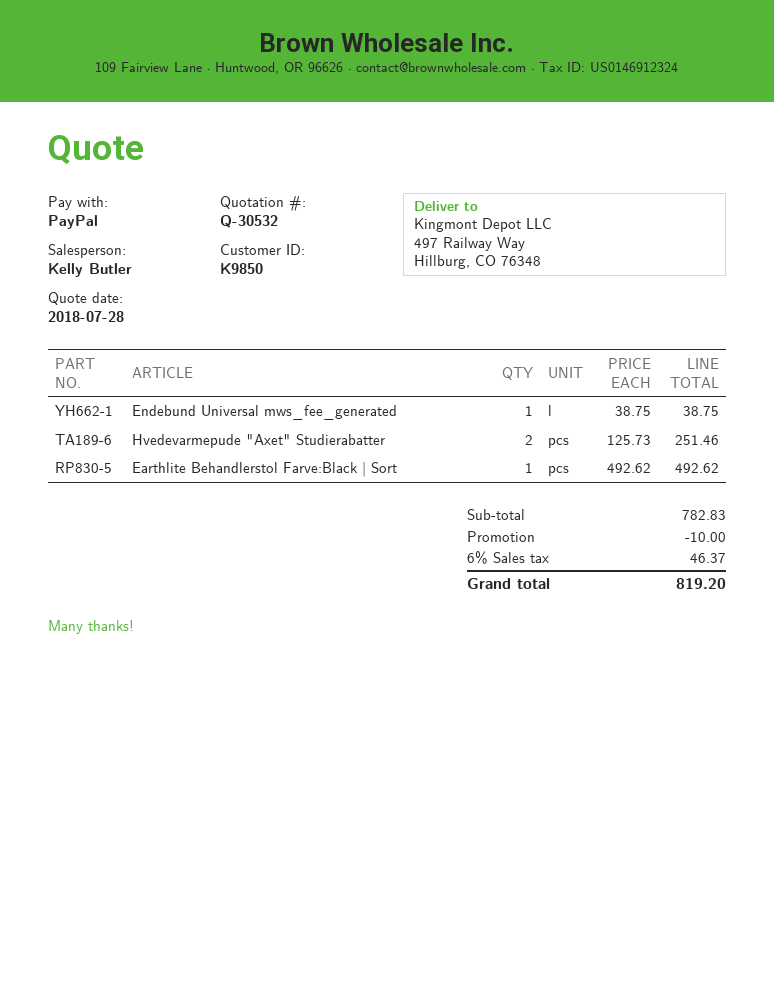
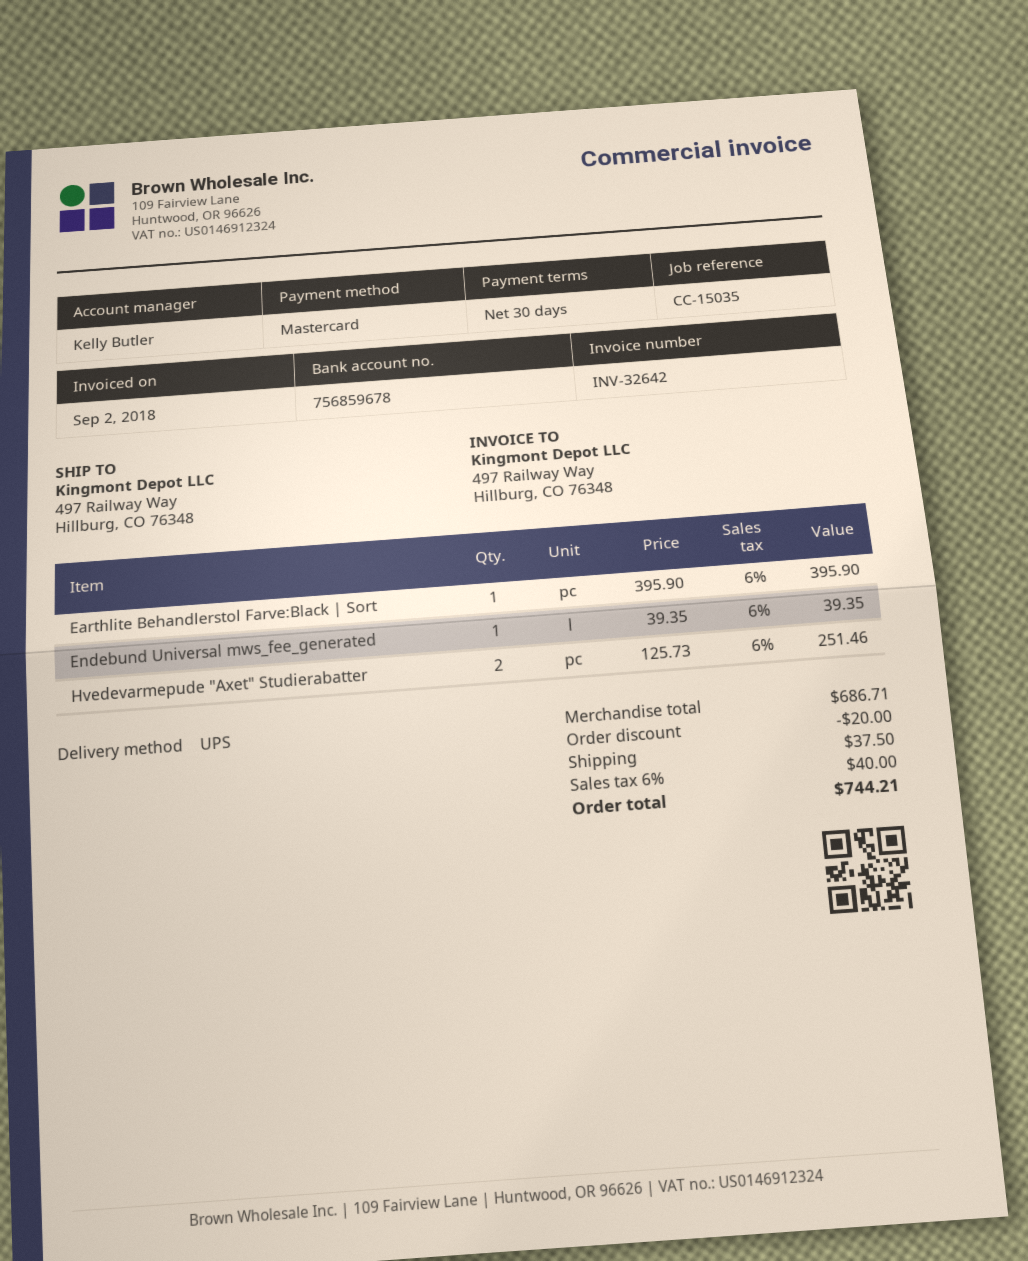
payment method: PayPal -> Mastercard
Endebund Universal mws_fee_generated: 1 x 38.75 = 38.75 -> 1 x 39.35 = 39.35
Earthlite Behandlerstol Farve:Black | Sort: 1 x 492.62 = 492.62 -> 1 x 395.90 = 395.90
subtotal: 782.83 -> 686.71
discount: 10.00 -> 20.00
shipping: none -> 37.50
tax: 6% = 46.37 -> 6% = 40.00
total: 819.20 -> 744.21

